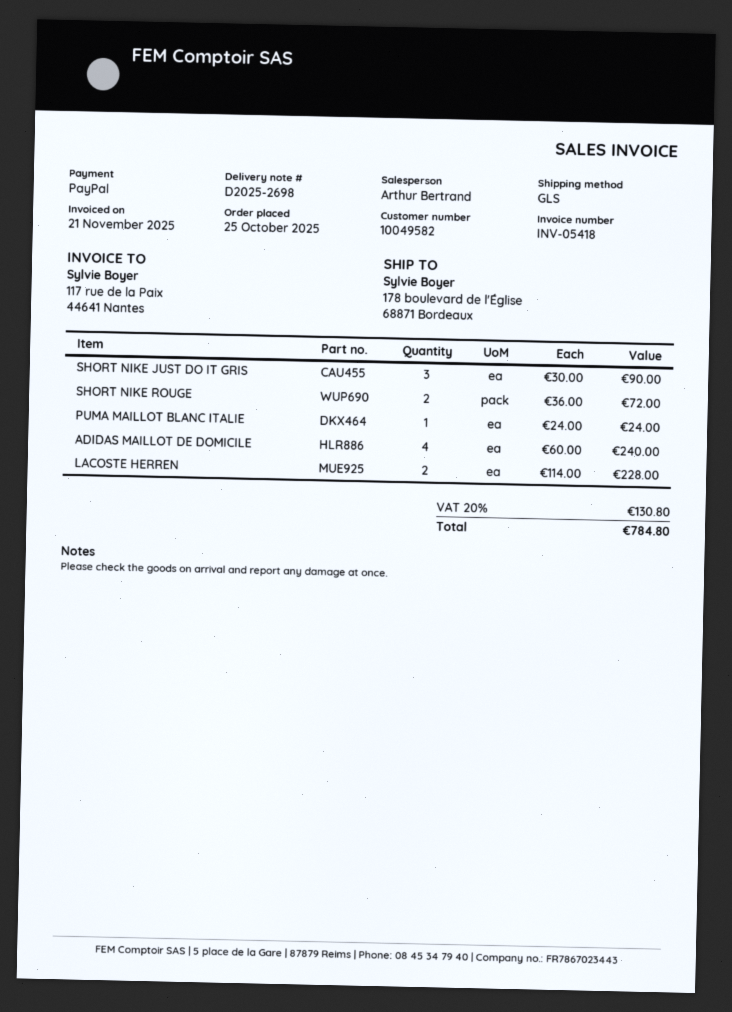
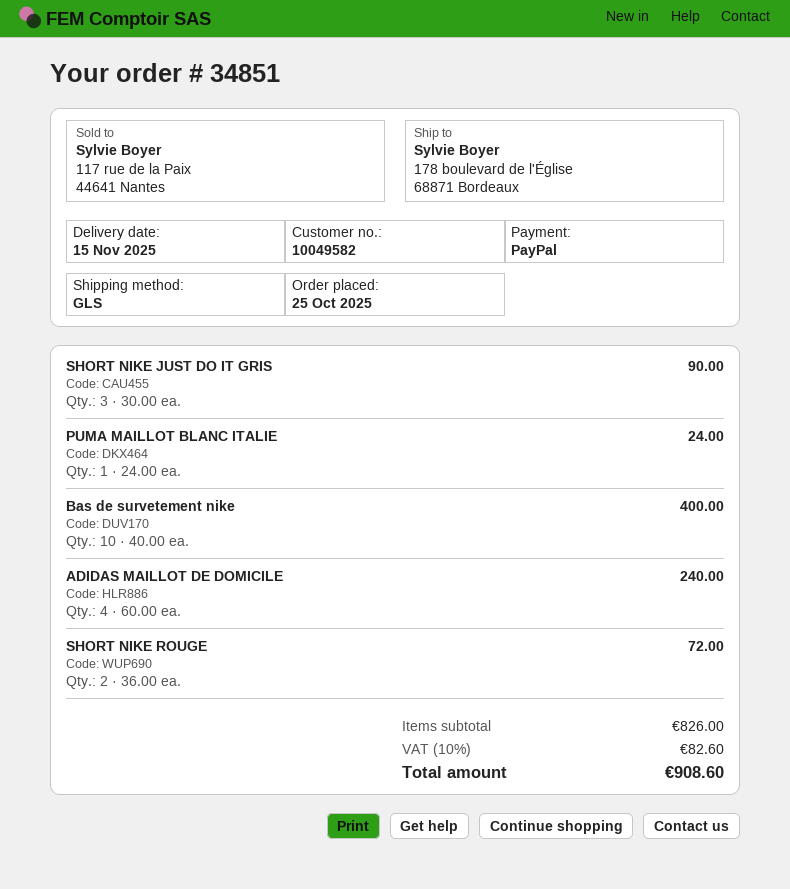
LACOSTE HERREN: 2 x 114.00 = 228.00 -> none
Bas de survetement nike: none -> 10 x 40.00 = 400.00
tax: 20% = 130.80 -> 10% = 82.60
total: 784.80 -> 908.60

